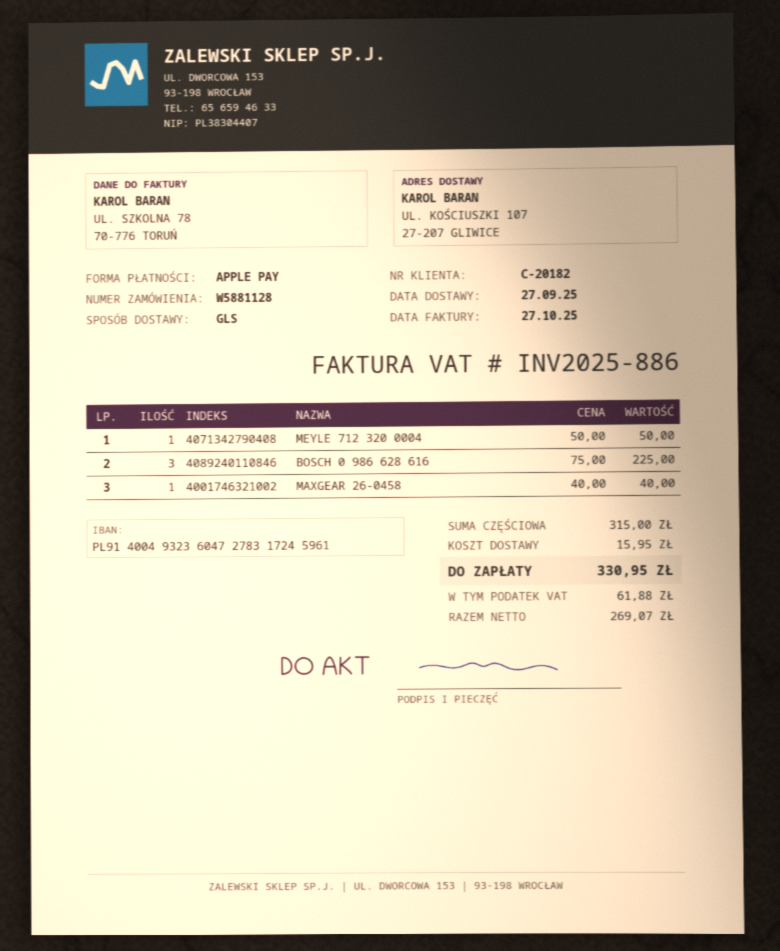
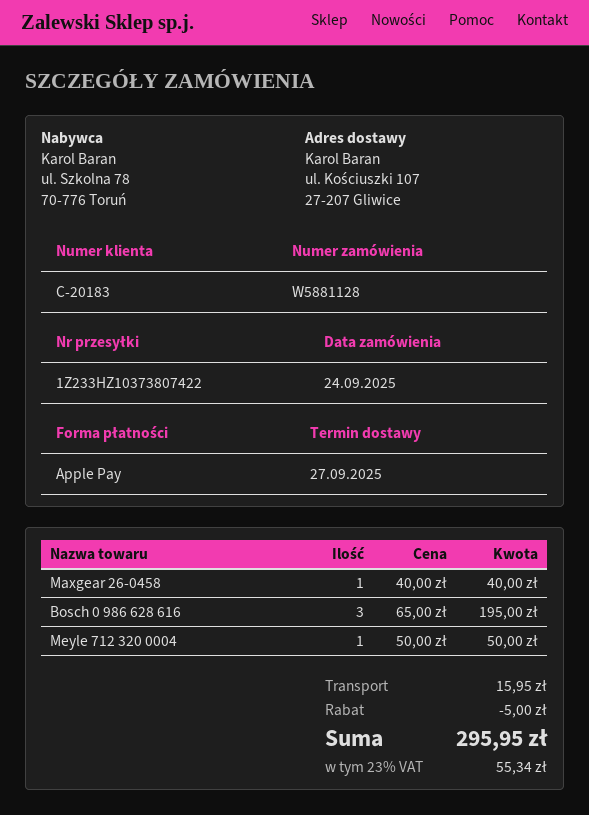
customer number: C-20182 -> C-20183
BOSCH 0 986 628 616: 3 x 75.00 = 225.00 -> 3 x 65.00 = 195.00
discount: none -> 5.00
tax: 61.88 -> 55.34
total: 330.95 -> 295.95

